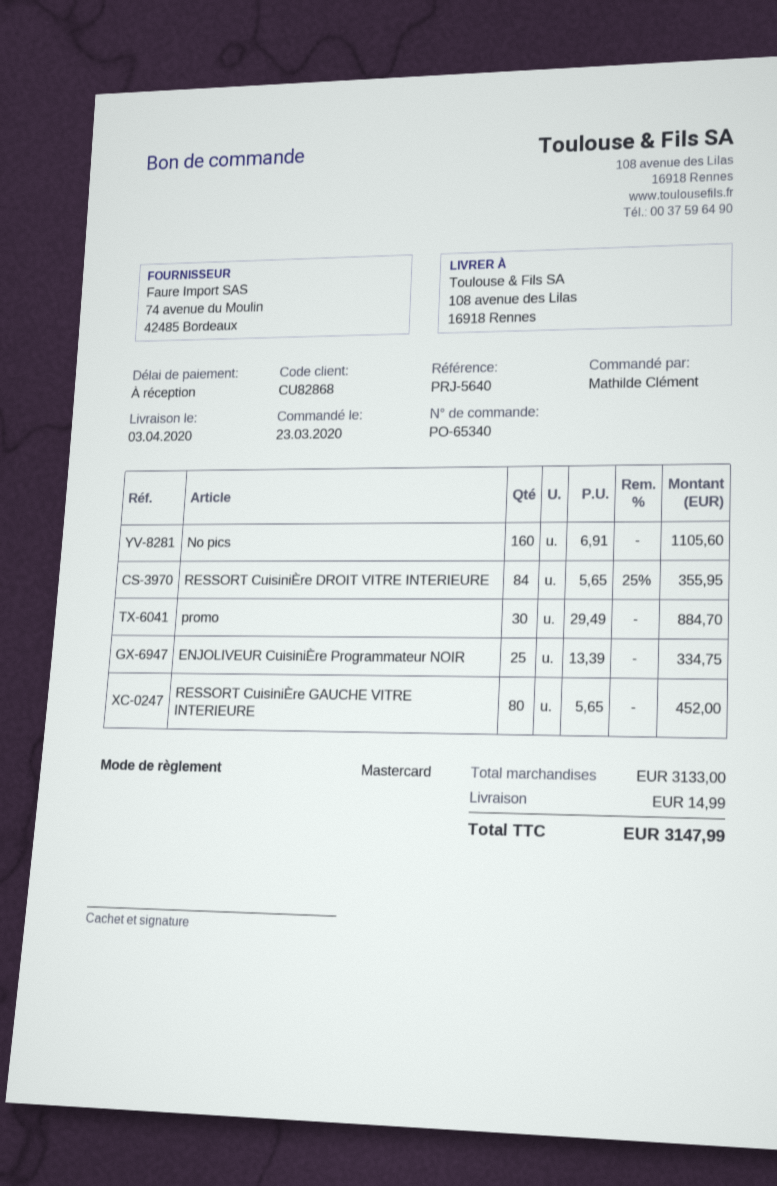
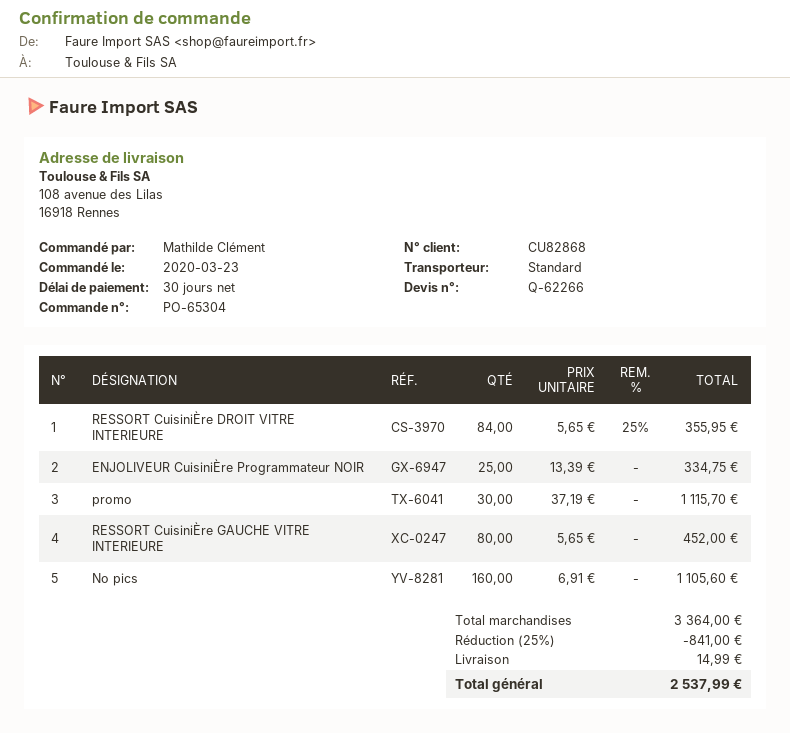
order number: PO-65340 -> PO-65304
payment terms: on receipt -> 30 days
promo: 30 x 29.49 = 884.70 -> 30 x 37.19 = 1115.70
subtotal: 3133.00 -> 3364.00
discount: none -> 25% = 841.00
total: 3147.99 -> 2537.99

